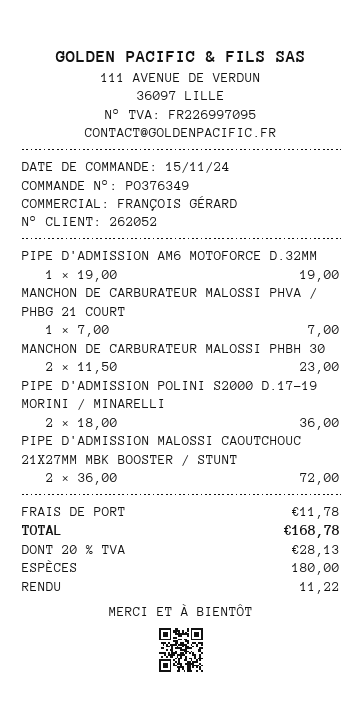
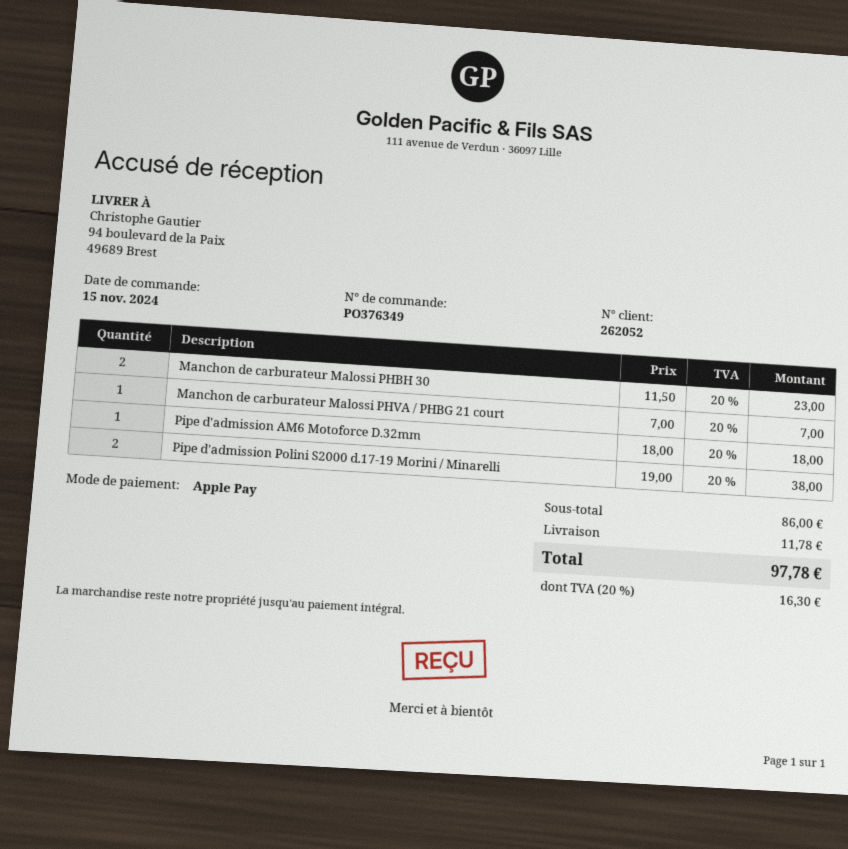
payment method: cash -> Apple Pay
PIPE D'ADMISSION AM6 MOTOFORCE D.32MM: 1 x 19.00 = 19.00 -> 1 x 18.00 = 18.00
PIPE D'ADMISSION POLINI S2000 D.17-19 MORINI / MINARELLI: 2 x 18.00 = 36.00 -> 2 x 19.00 = 38.00
PIPE D'ADMISSION MALOSSI CAOUTCHOUC 21X27MM MBK BOOSTER / STUNT: 2 x 36.00 = 72.00 -> none
tax: 20% = 28.13 -> 20% = 16.30
total: 168.78 -> 97.78

